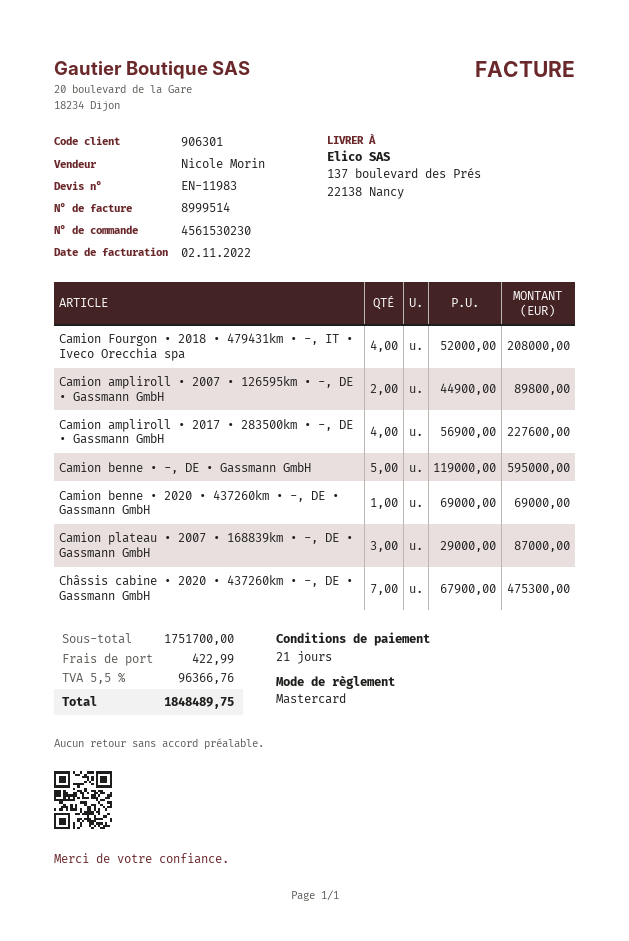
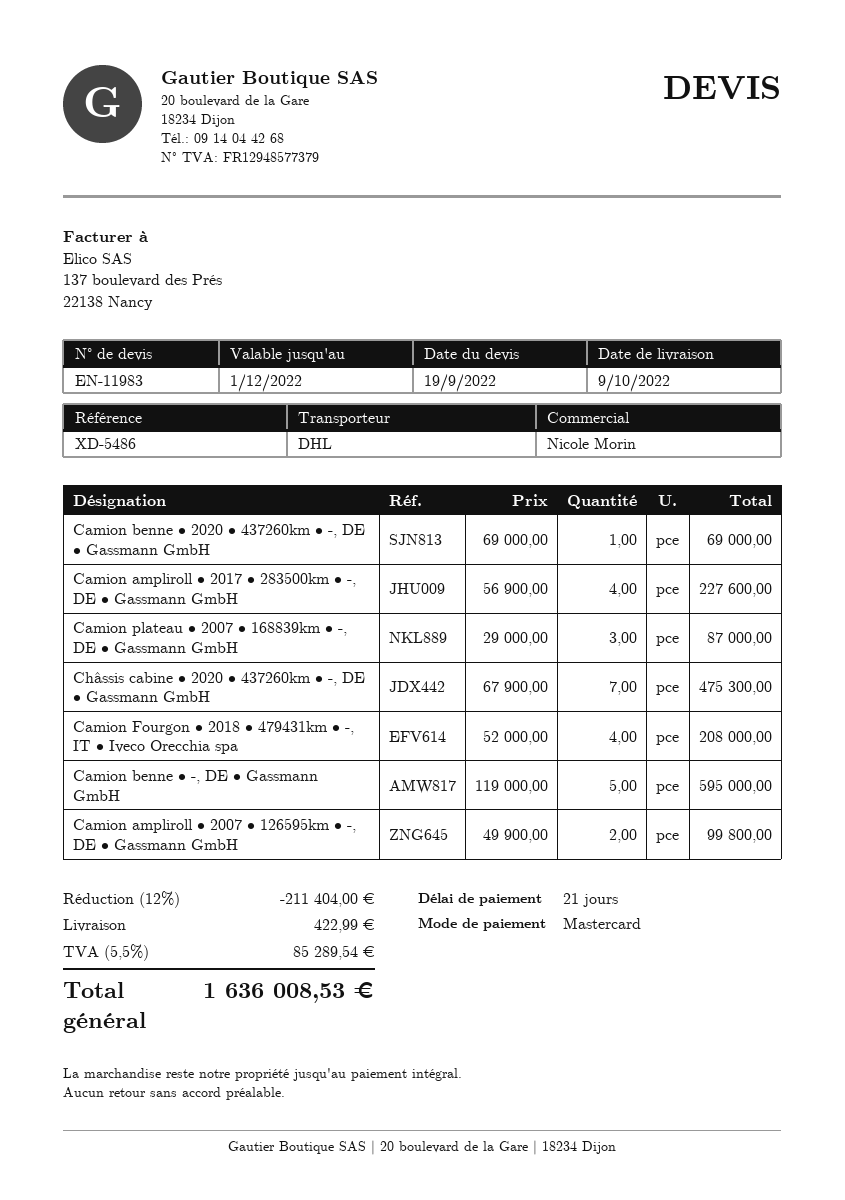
Camion ampliroll • 2007 • 126595km • -, DE • Gassmann GmbH: 2 x 44900.00 = 89800.00 -> 2 x 49900.00 = 99800.00
discount: none -> 12% = 211404.00
tax: 5.5% = 96366.76 -> 5.5% = 85289.54
total: 1848489.75 -> 1636008.53

